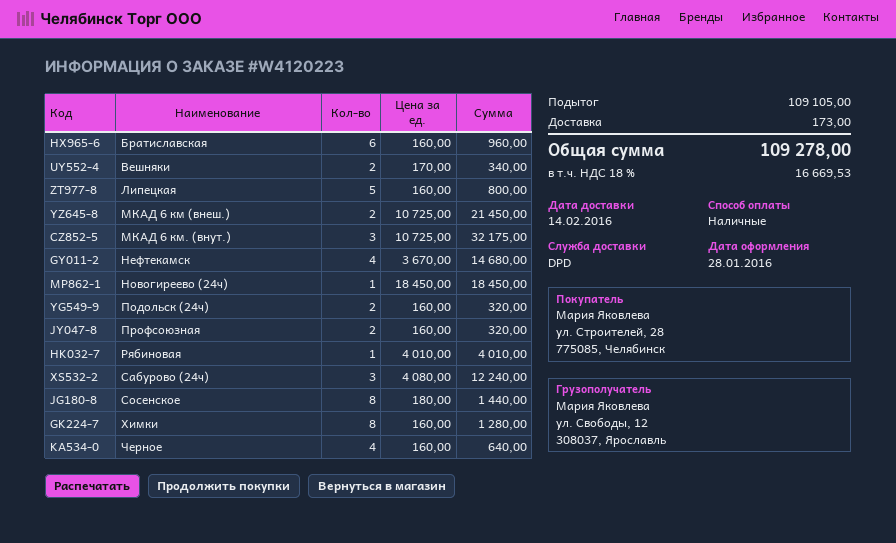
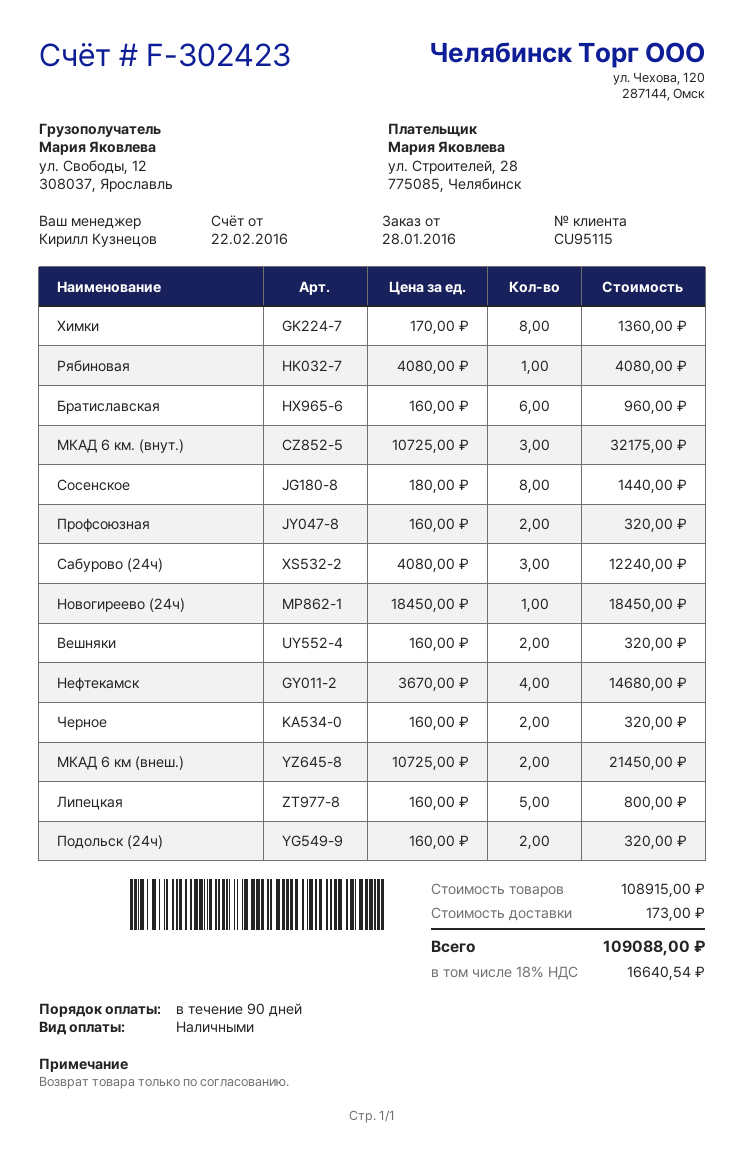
Вешняки: 2 x 170.00 = 340.00 -> 2 x 160.00 = 320.00
Рябиновая: 1 x 4010.00 = 4010.00 -> 1 x 4080.00 = 4080.00
Химки: 8 x 160.00 = 1280.00 -> 8 x 170.00 = 1360.00
Черное: 4 x 160.00 = 640.00 -> 2 x 160.00 = 320.00
subtotal: 109105.00 -> 108915.00
tax: 18% = 16669.53 -> 18% = 16640.54
total: 109278.00 -> 109088.00

